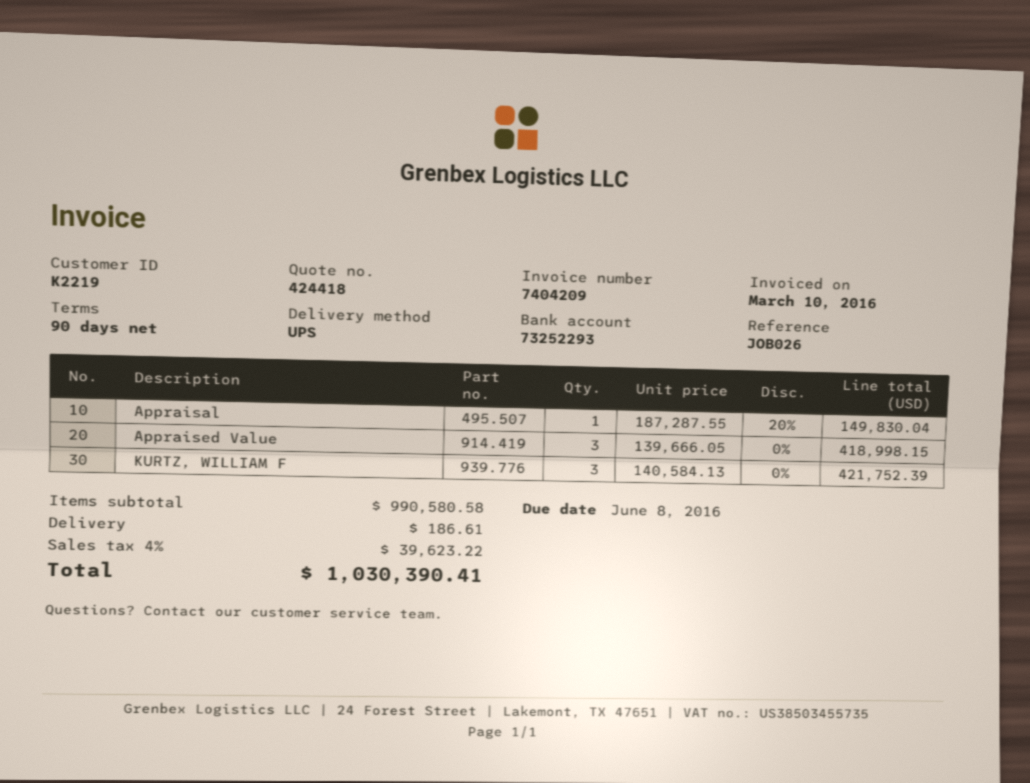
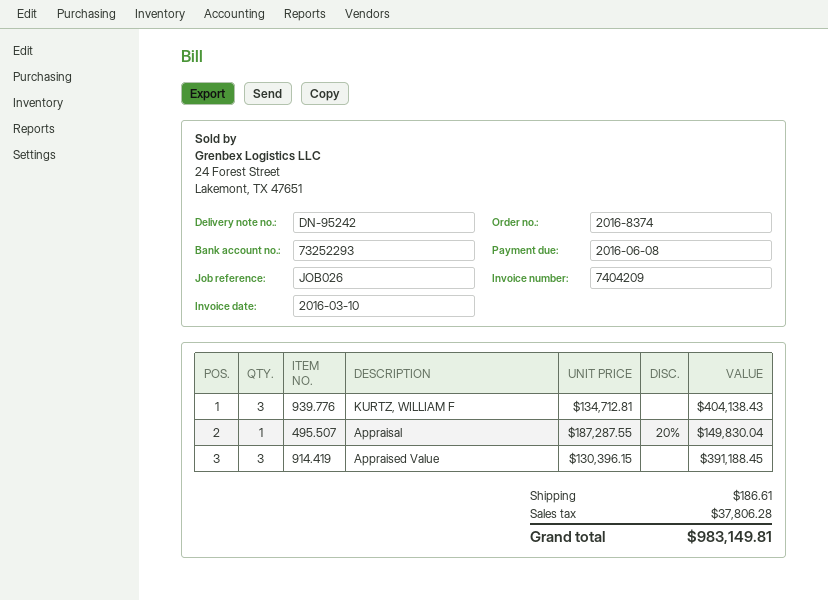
Appraised Value: 3 x 139666.05 = 418998.15 -> 3 x 130396.15 = 391188.45
KURTZ, WILLIAM F: 3 x 140584.13 = 421752.39 -> 3 x 134712.81 = 404138.43
tax: 39623.22 -> 37806.28
total: 1030390.41 -> 983149.81

